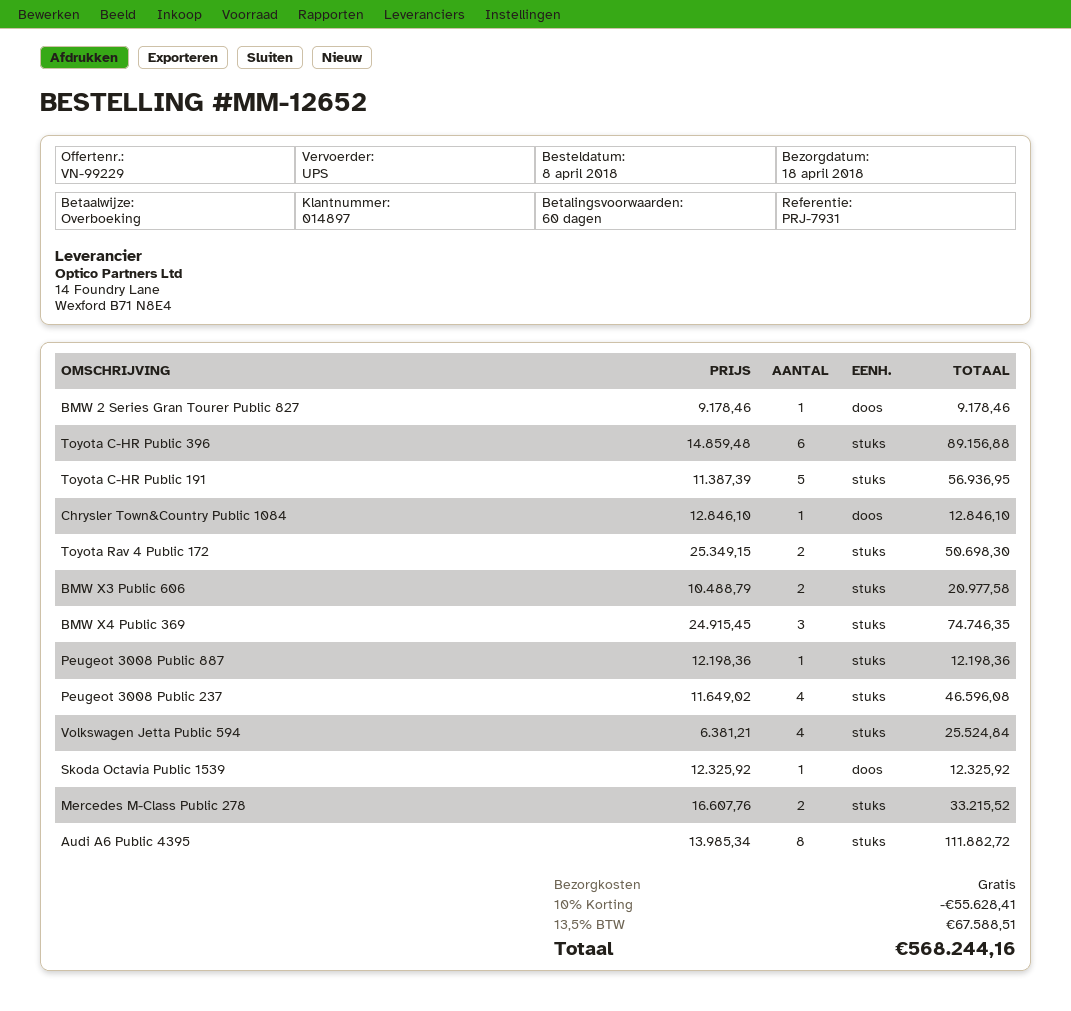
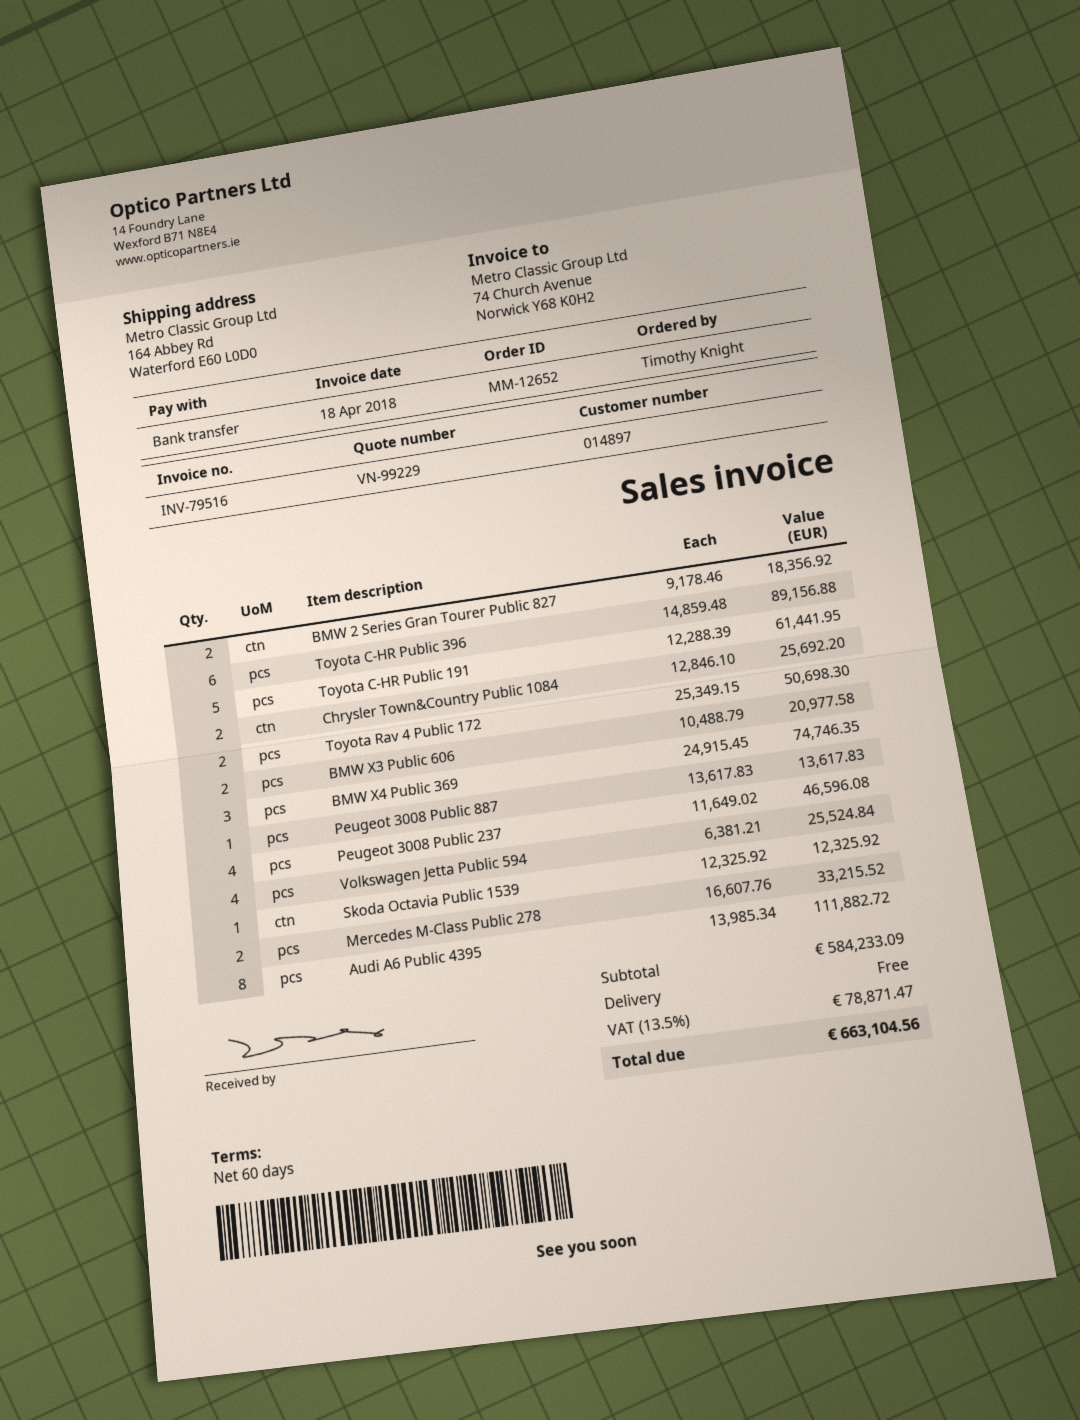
BMW 2 Series Gran Tourer Public 827: 1 x 9178.46 = 9178.46 -> 2 x 9178.46 = 18356.92
Toyota C-HR Public 191: 5 x 11387.39 = 56936.95 -> 5 x 12288.39 = 61441.95
Chrysler Town&Country Public 1084: 1 x 12846.10 = 12846.10 -> 2 x 12846.10 = 25692.20
Peugeot 3008 Public 887: 1 x 12198.36 = 12198.36 -> 1 x 13617.83 = 13617.83
discount: 10% = 55628.41 -> none
tax: 13.5% = 67588.51 -> 13.5% = 78871.47
total: 568244.16 -> 663104.56

